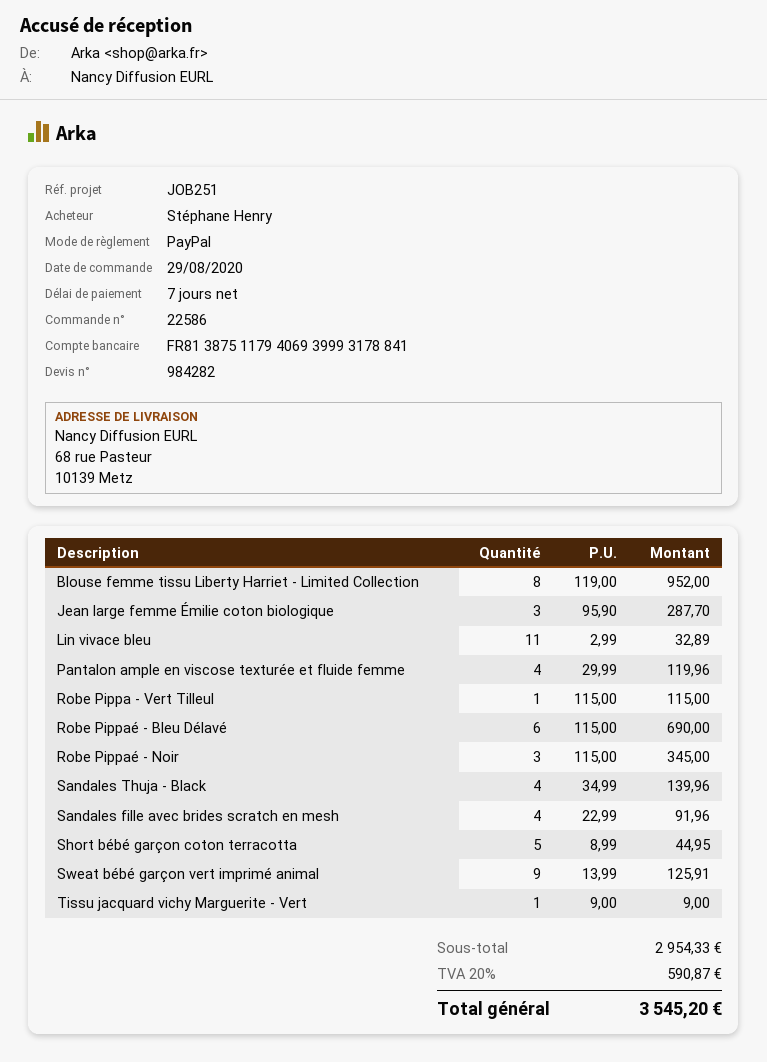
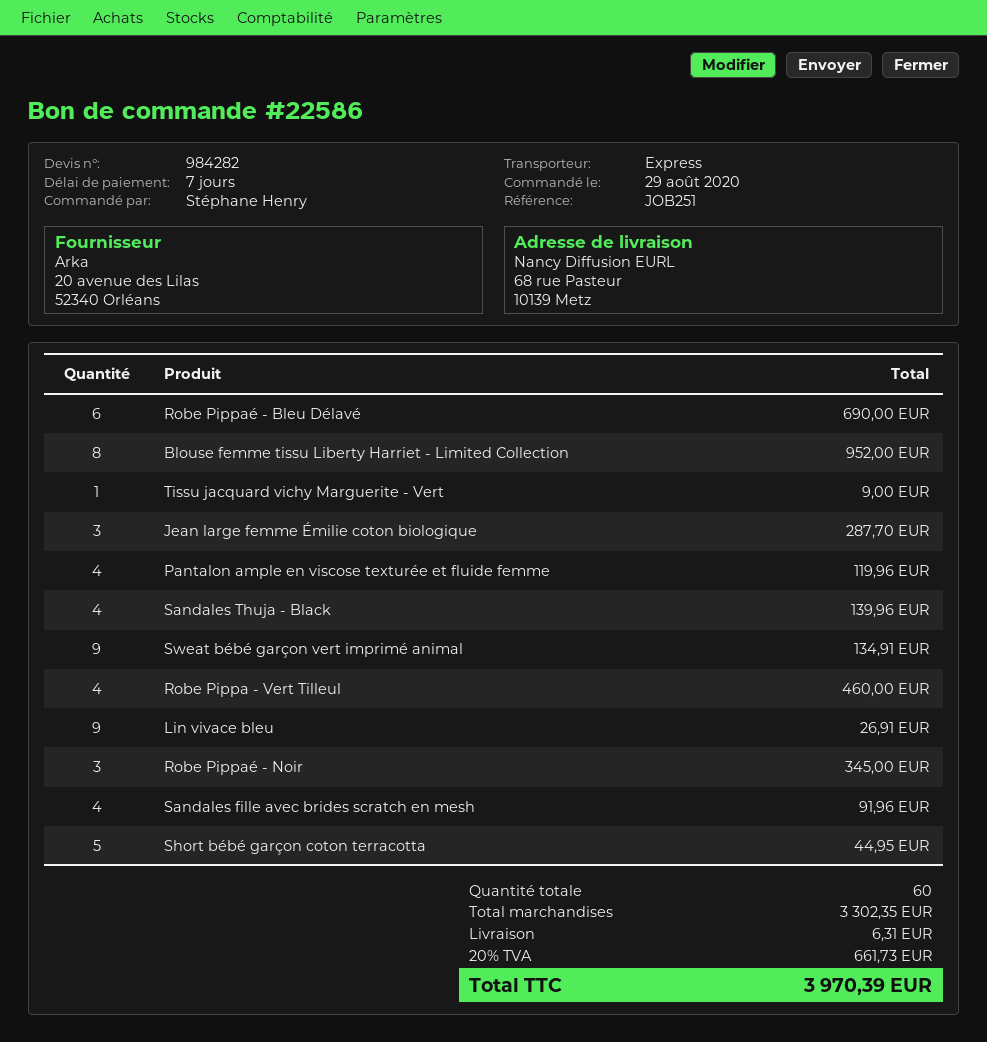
Lin vivace bleu: 11 for 32.89 -> 9 for 26.91
Robe Pippa - Vert Tilleul: 1 for 115.00 -> 4 for 460.00
Sweat bébé garçon vert imprimé animal: 9 for 125.91 -> 9 for 134.91
subtotal: 2954.33 -> 3302.35
shipping: none -> 6.31
tax: 20% = 590.87 -> 20% = 661.73
total: 3545.20 -> 3970.39

